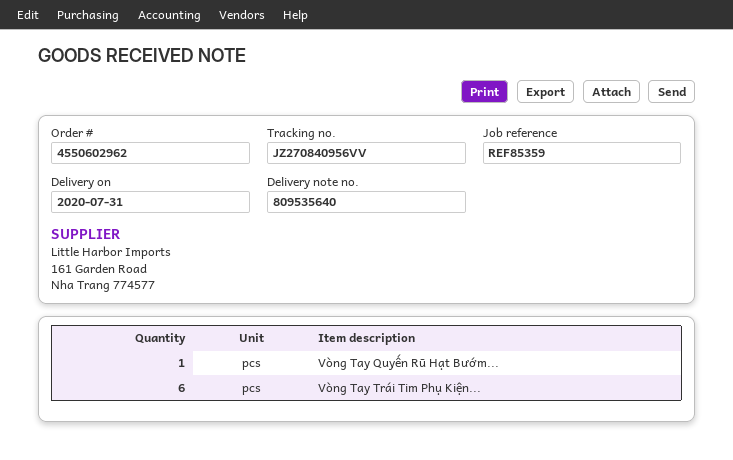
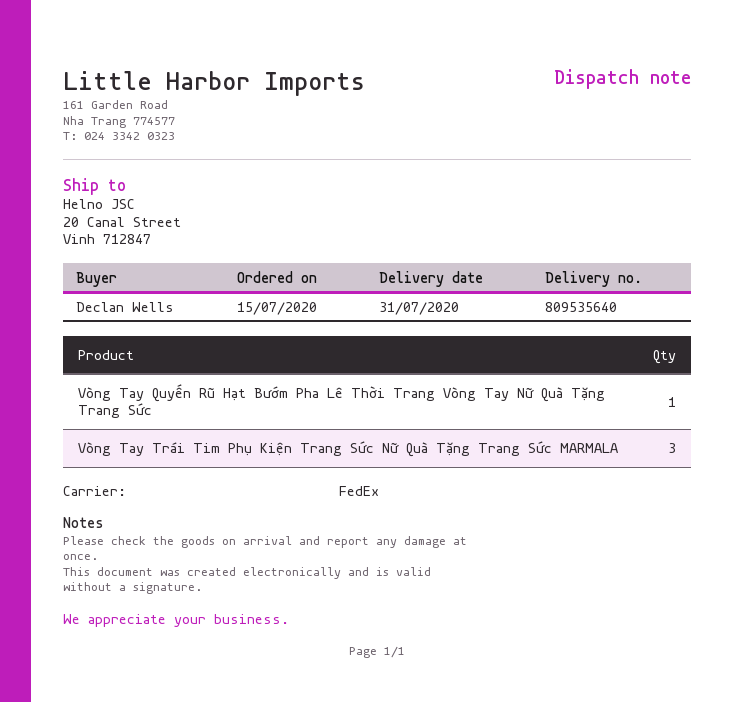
Vòng Tay Trái Tim Phụ Kiện...: 6 -> 3

